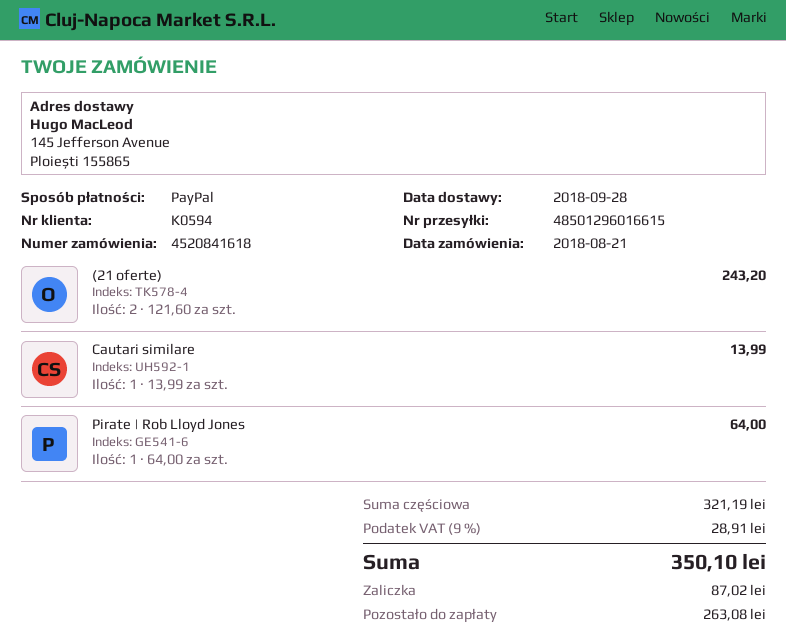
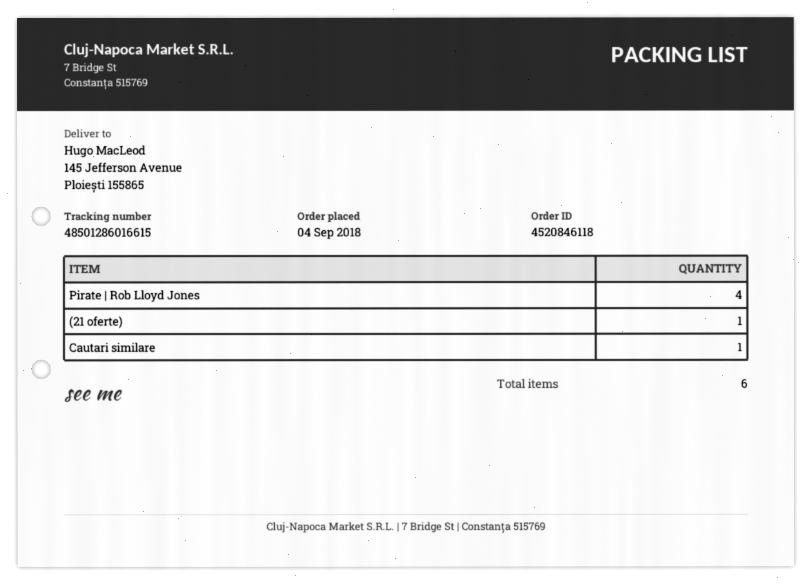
order number: 4520841618 -> 4520846118
order date: 2018-08-21 -> 2018-09-04
tracking number: 48501296016615 -> 48501286016615
(21 oferte): 2 -> 1
Pirate | Rob Lloyd Jones: 1 -> 4

